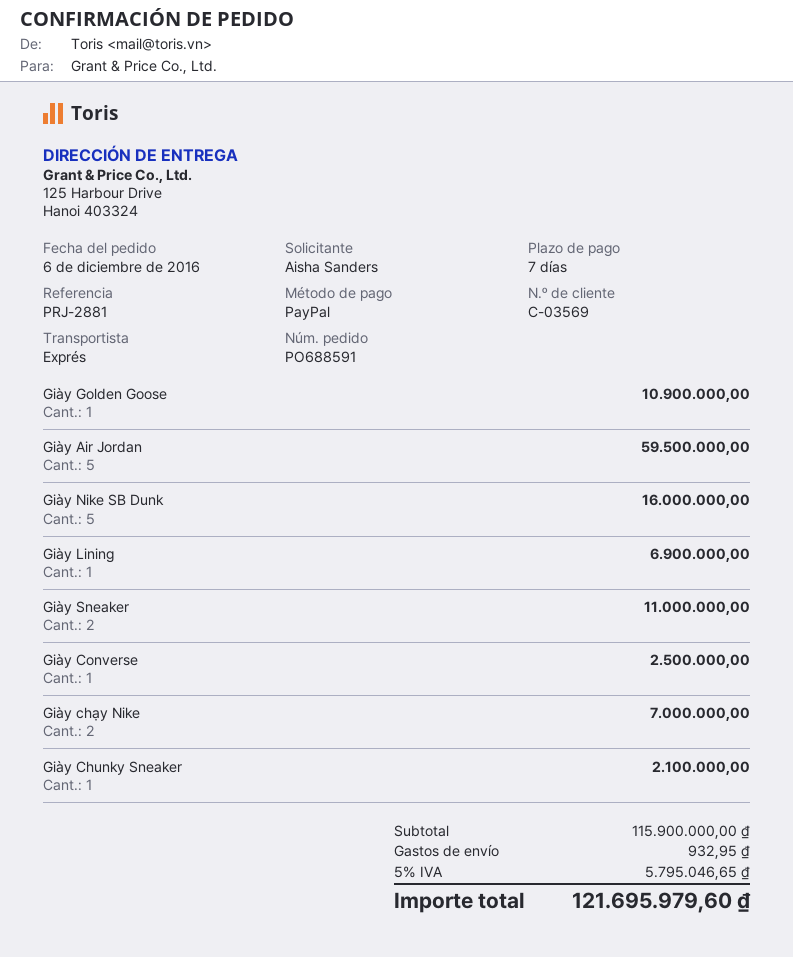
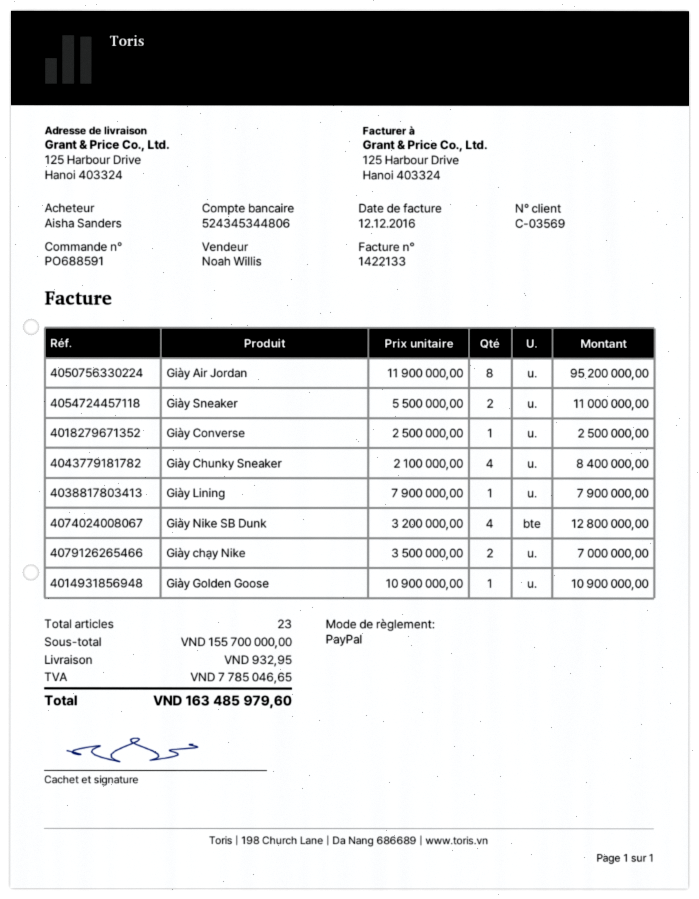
Giày Air Jordan: 5 for 59500000.00 -> 8 for 95200000.00
Giày Nike SB Dunk: 5 for 16000000.00 -> 4 for 12800000.00
Giày Lining: 1 for 6900000.00 -> 1 for 7900000.00
Giày Chunky Sneaker: 1 for 2100000.00 -> 4 for 8400000.00
subtotal: 115900000.00 -> 155700000.00
tax: 5795046.65 -> 7785046.65
total: 121695979.60 -> 163485979.60

